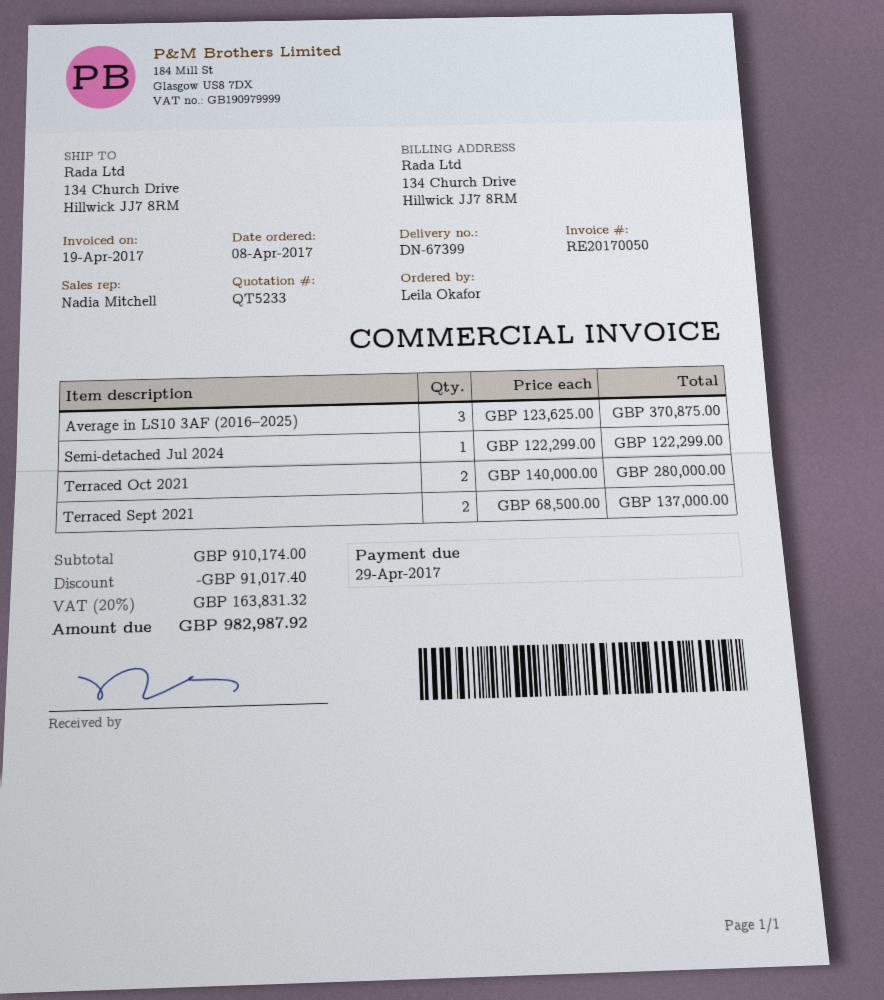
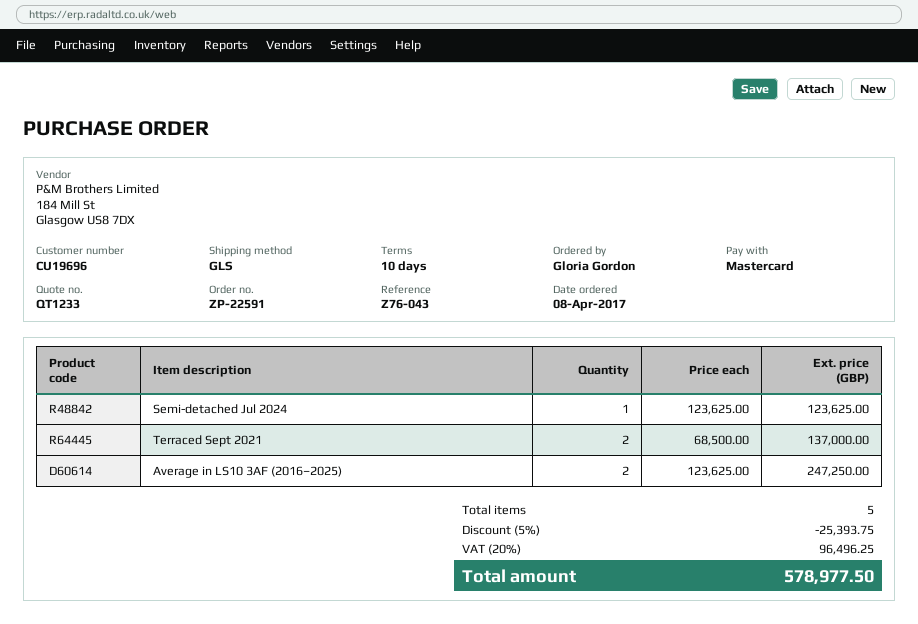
quote number: QT5233 -> QT1233
ordered by: Leila Okafor -> Gloria Gordon
Average in LS10 3AF (2016–2025): 3 x 123625.00 = 370875.00 -> 2 x 123625.00 = 247250.00
Semi-detached Jul 2024: 1 x 122299.00 = 122299.00 -> 1 x 123625.00 = 123625.00
Terraced Oct 2021: 2 x 140000.00 = 280000.00 -> none
discount: 91017.40 -> 25393.75
tax: 20% = 163831.32 -> 20% = 96496.25
total: 982987.92 -> 578977.50

